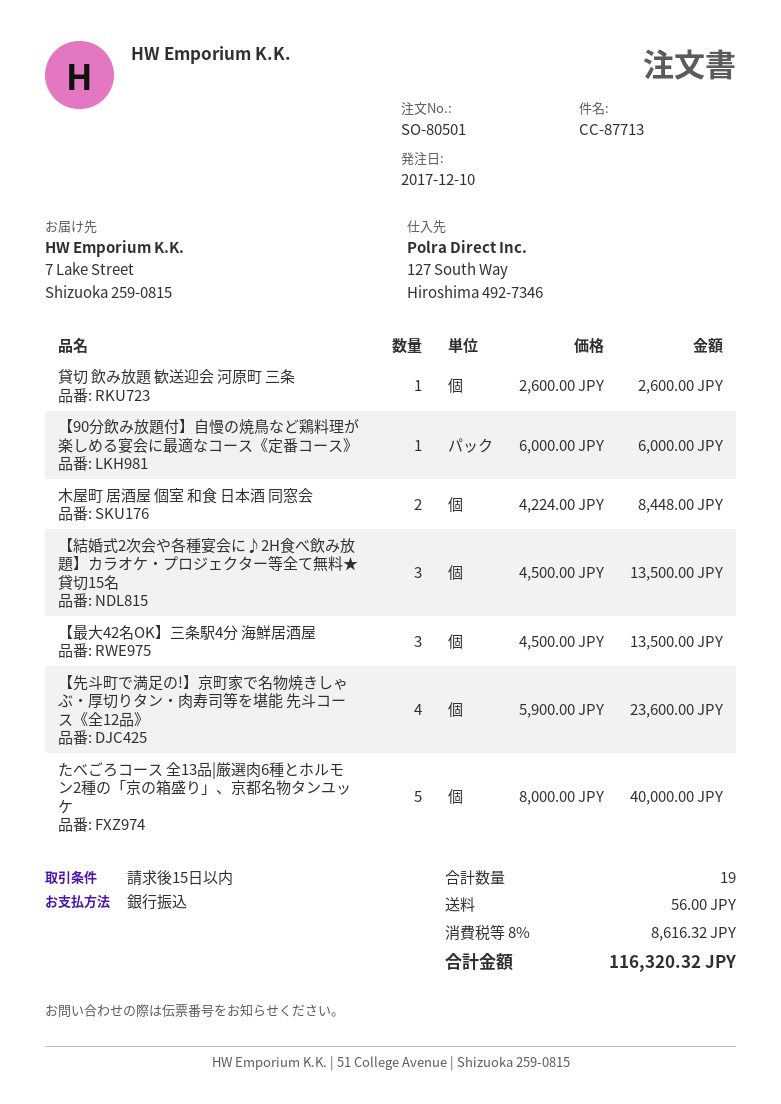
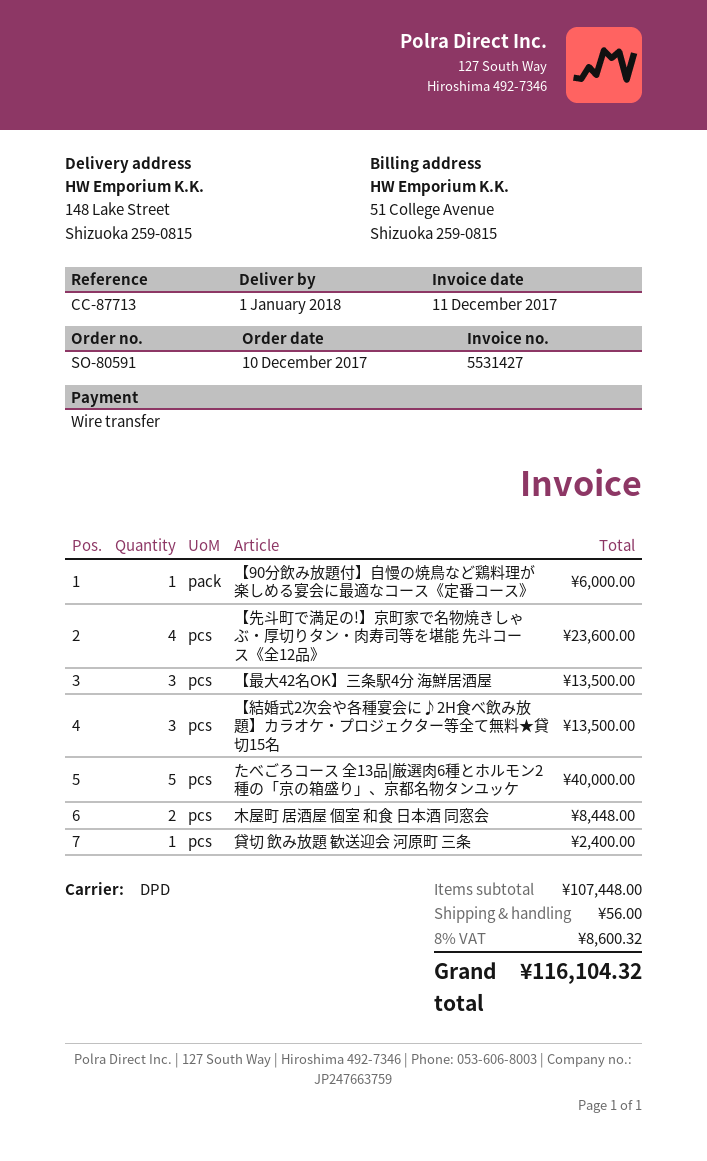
order number: SO-80501 -> SO-80591
ship to: 7 Lake Street, Shizuoka 259-0815 -> 148 Lake Street, Shizuoka 259-0815
貸切 飲み放題 歓送迎会 河原町 三条: 1 for 2600.00 -> 1 for 2400.00
tax: 8% = 8616.32 -> 8% = 8600.32
total: 116320.32 -> 116104.32

